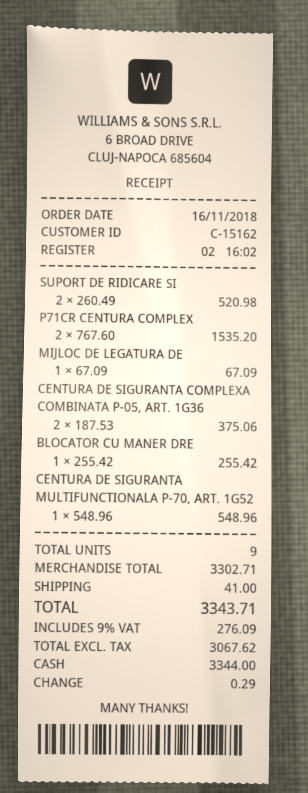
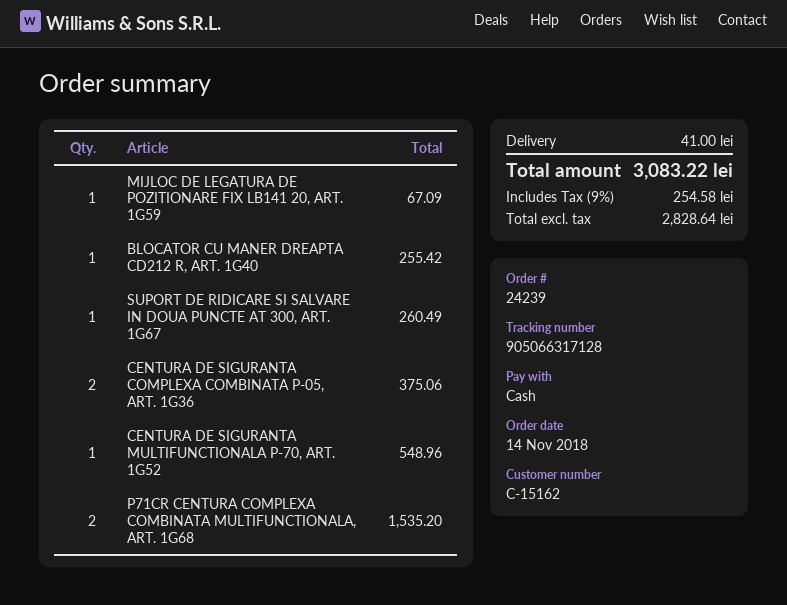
order date: 2018-11-16 -> 2018-11-14
SUPORT DE RIDICARE SI: 2 for 520.98 -> 1 for 260.49
net: 3067.62 -> 2828.64
tax: 9% = 276.09 -> 9% = 254.58
total: 3343.71 -> 3083.22

